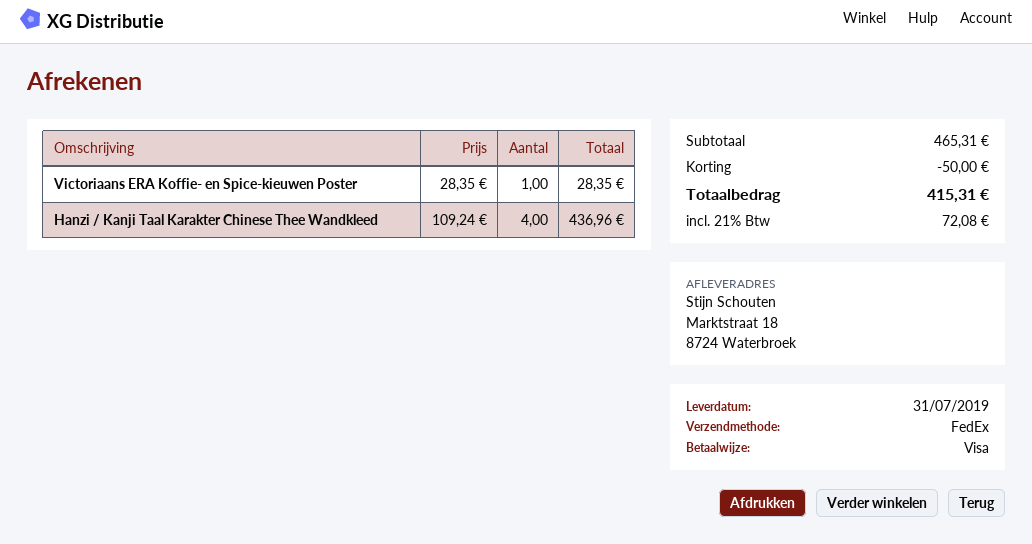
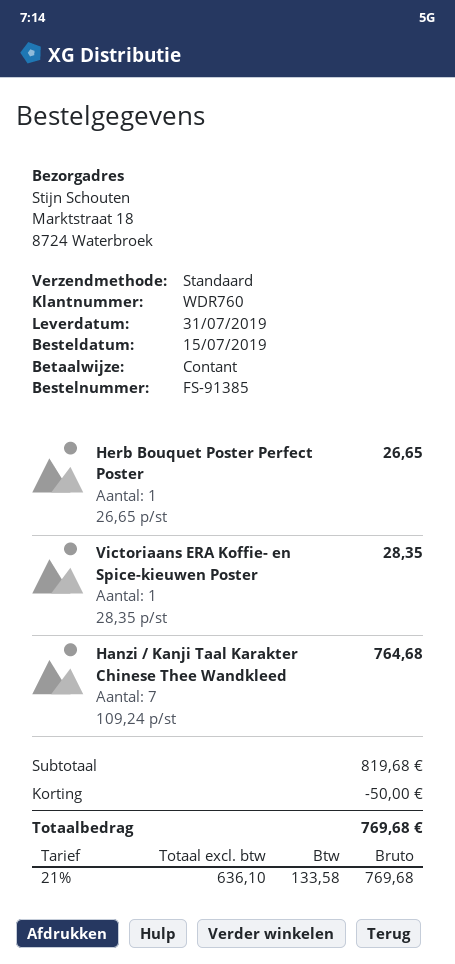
payment method: Visa -> cash
shipping method: FedEx -> standard
Hanzi / Kanji Taal Karakter Chinese Thee Wandkleed: 4 x 109.24 = 436.96 -> 7 x 109.24 = 764.68
Herb Bouquet Poster Perfect Poster: none -> 1 x 26.65 = 26.65
subtotal: 465.31 -> 819.68
tax: 21% = 72.08 -> 21% = 133.58
total: 415.31 -> 769.68

